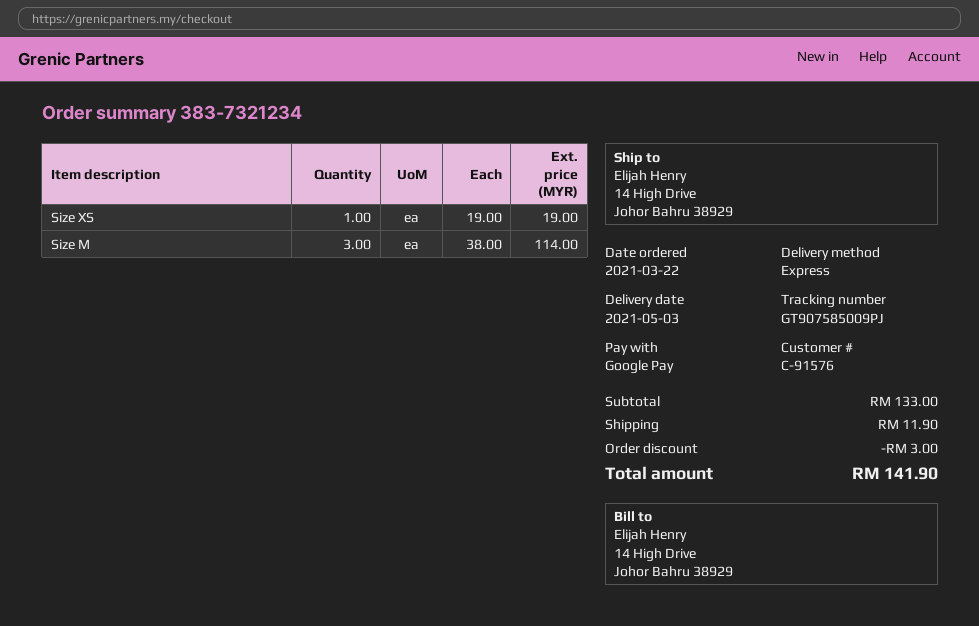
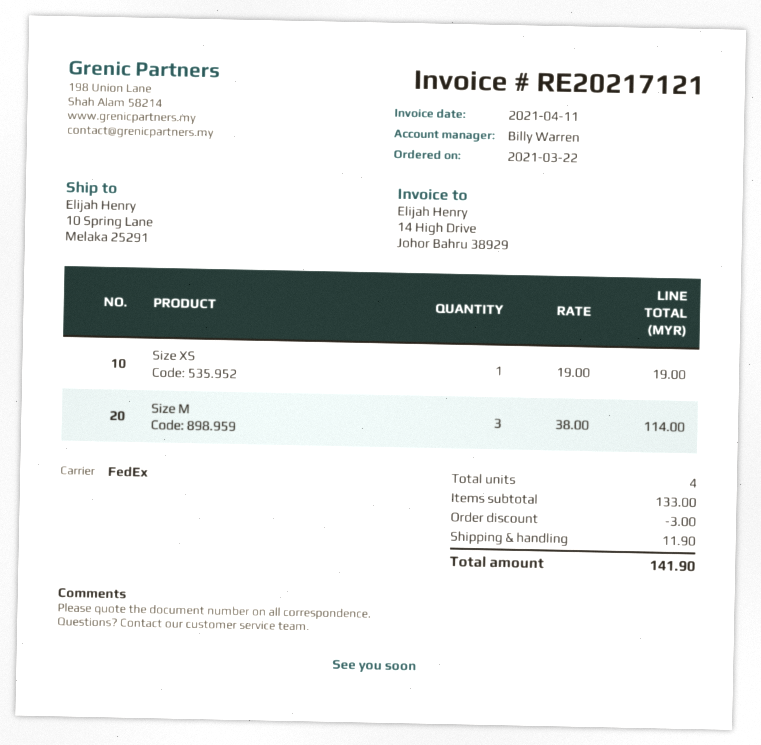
shipping method: express -> FedEx
ship to: 14 High Drive, Johor Bahru 38929 -> 10 Spring Lane, Melaka 25291

